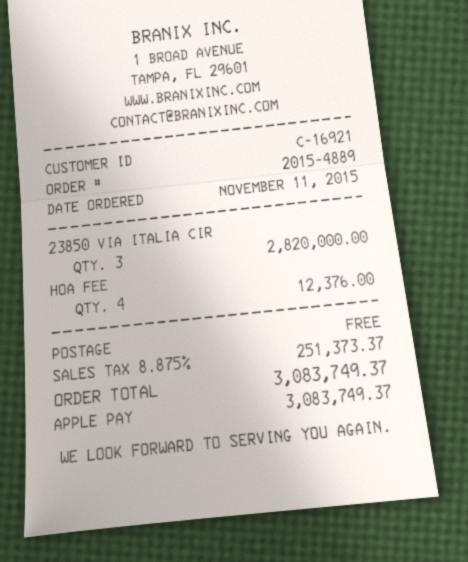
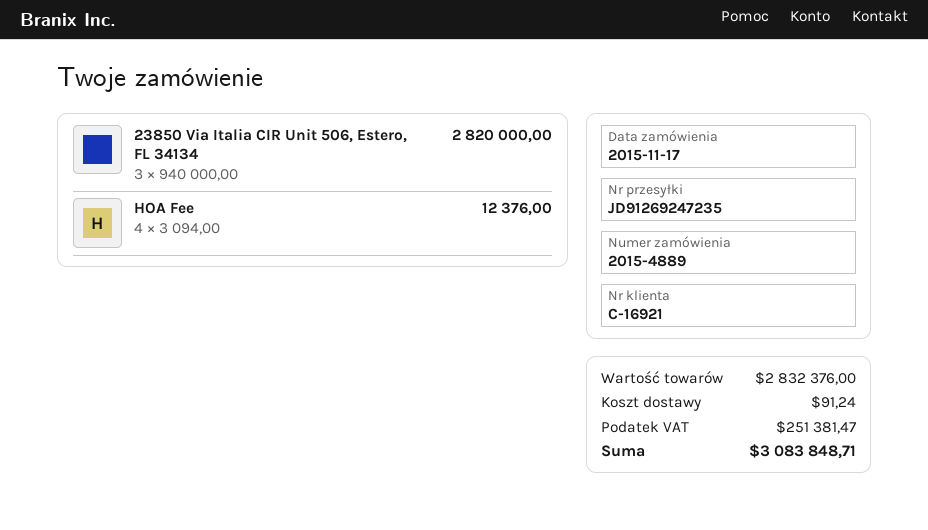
order date: 2015-11-11 -> 2015-11-17
shipping: 0.00 -> 91.24
tax: 251373.37 -> 251381.47
total: 3083749.37 -> 3083848.71

